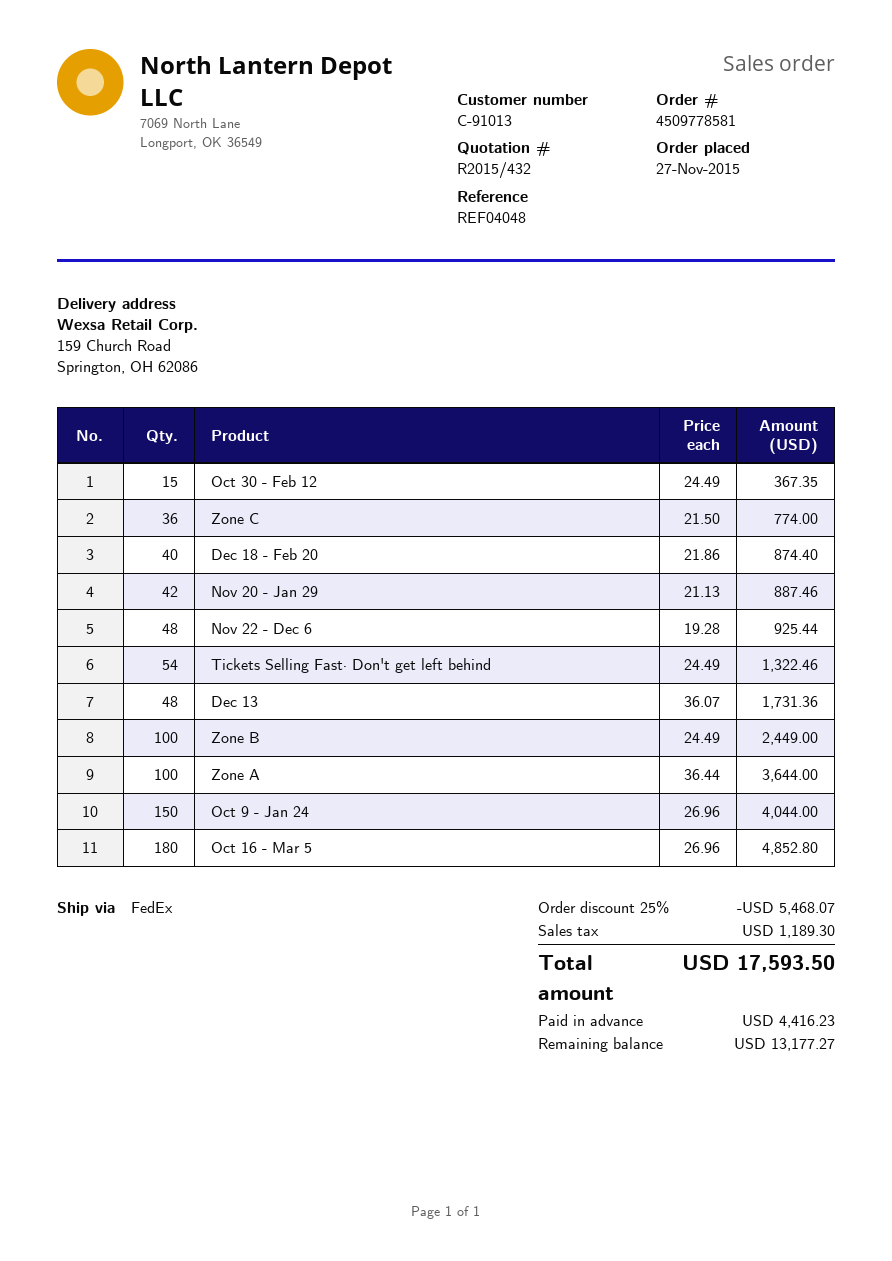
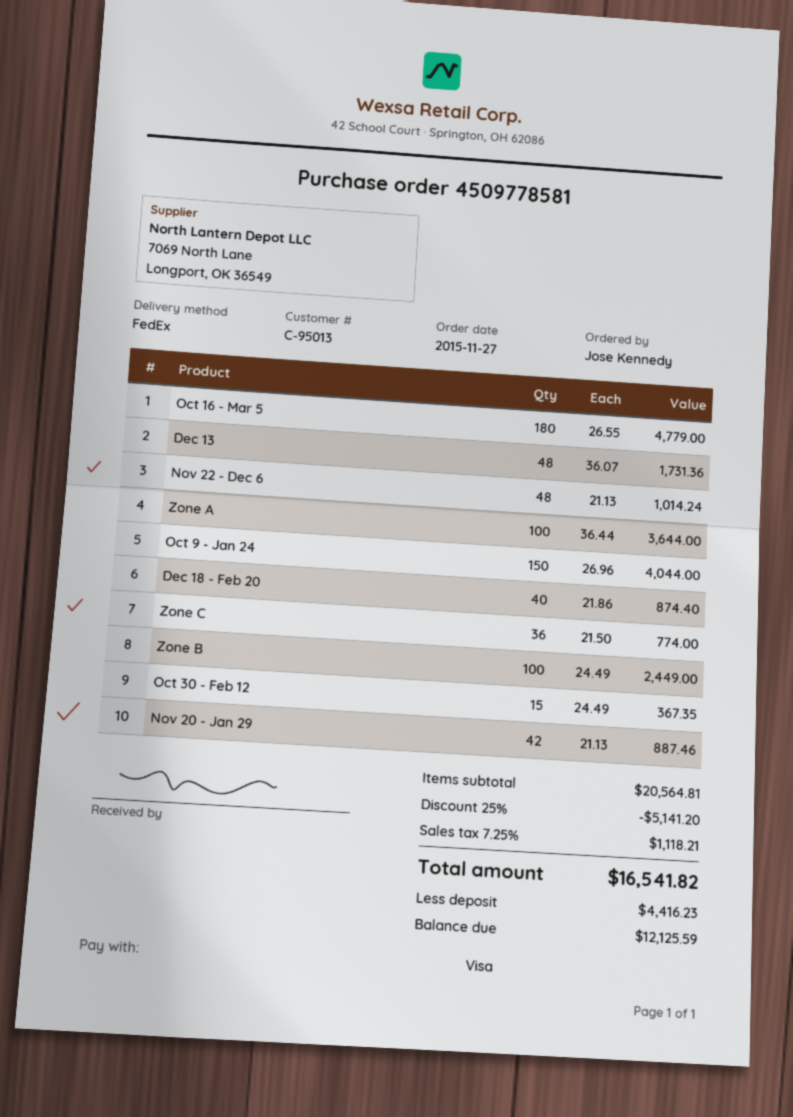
customer number: C-91013 -> C-95013
Nov 22 - Dec 6: 48 x 19.28 = 925.44 -> 48 x 21.13 = 1014.24
Tickets Selling Fast· Don't get left behind: 54 x 24.49 = 1322.46 -> none
Oct 16 - Mar 5: 180 x 26.96 = 4852.80 -> 180 x 26.55 = 4779.00
discount: 25% = 5468.07 -> 25% = 5141.20
tax: 1189.30 -> 1118.21
total: 17593.50 -> 16541.82
balance: 13177.27 -> 12125.59

